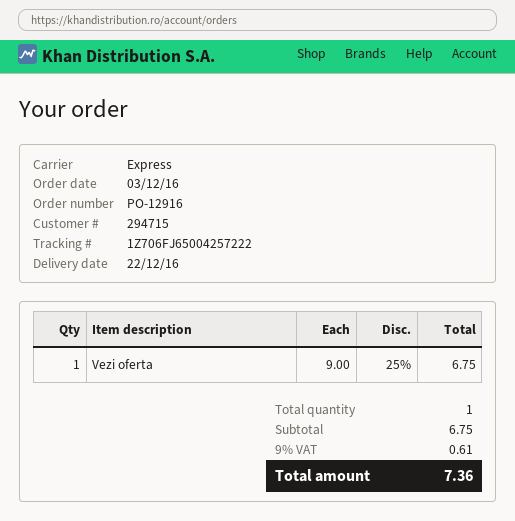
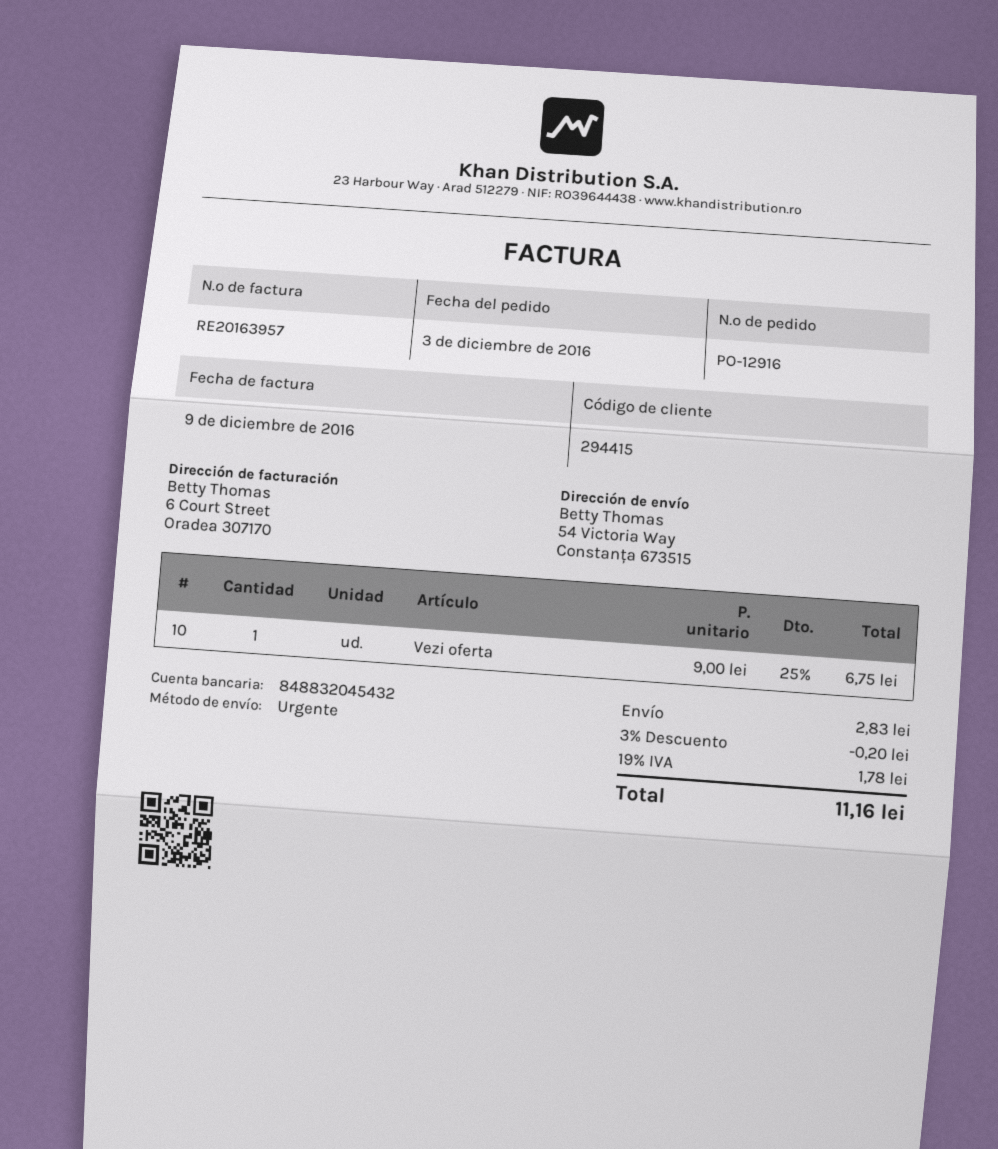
customer number: 294715 -> 294415
discount: none -> 3% = 0.20
shipping: none -> 2.83
tax: 9% = 0.61 -> 19% = 1.78
total: 7.36 -> 11.16

